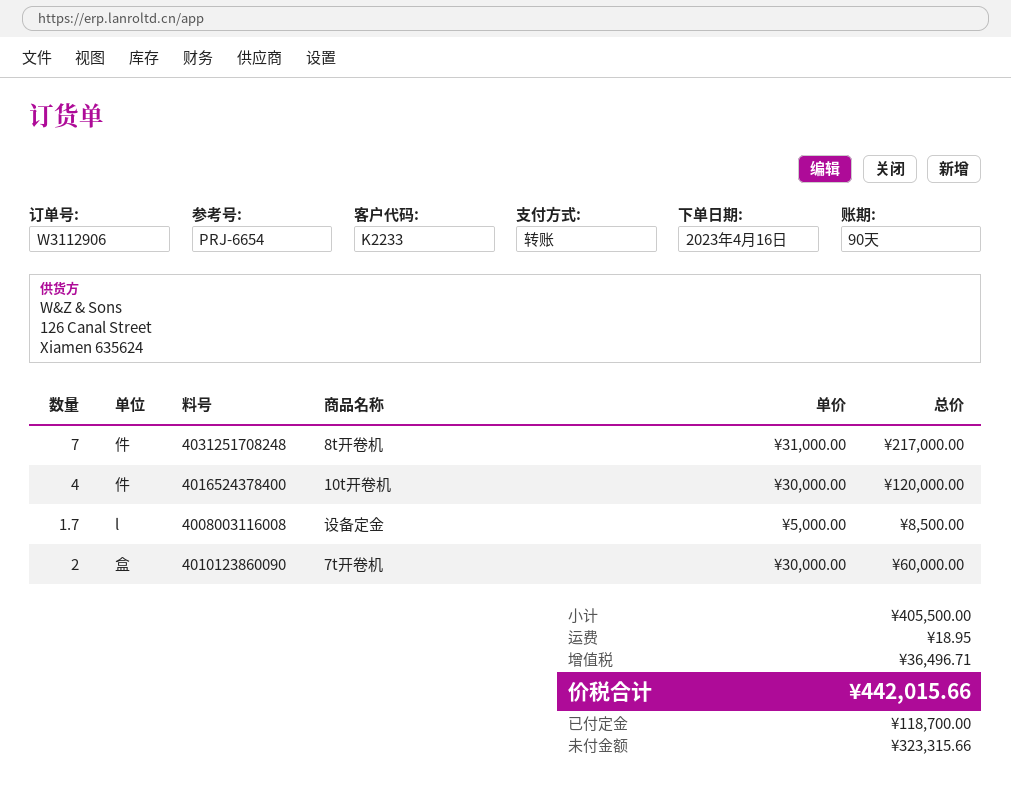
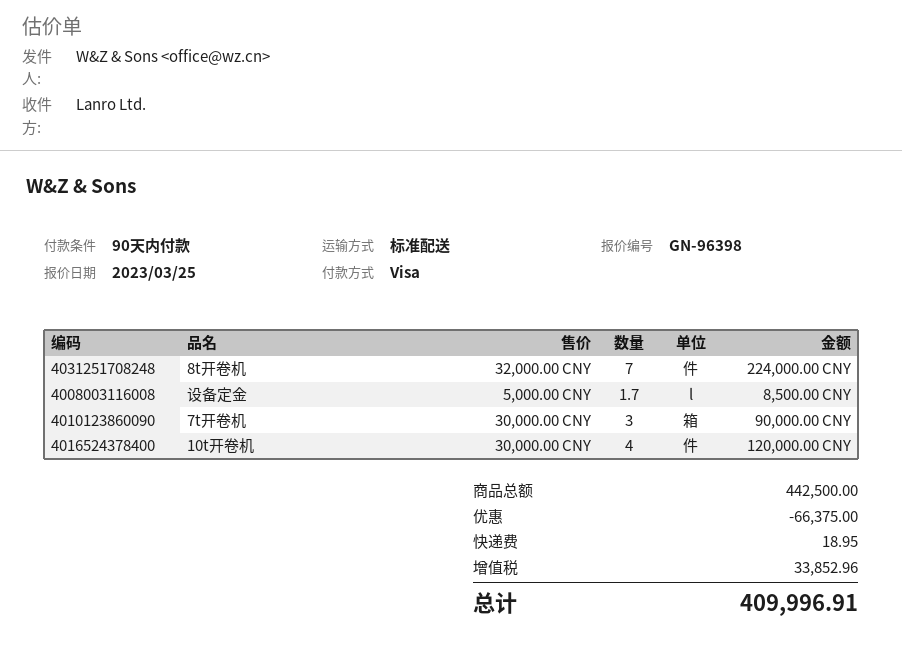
payment method: bank transfer -> Visa
8t开卷机: 7 x 31000.00 = 217000.00 -> 7 x 32000.00 = 224000.00
7t开卷机: 2 x 30000.00 = 60000.00 -> 3 x 30000.00 = 90000.00
subtotal: 405500.00 -> 442500.00
discount: none -> 66375.00
tax: 36496.71 -> 33852.96
total: 442015.66 -> 409996.91

